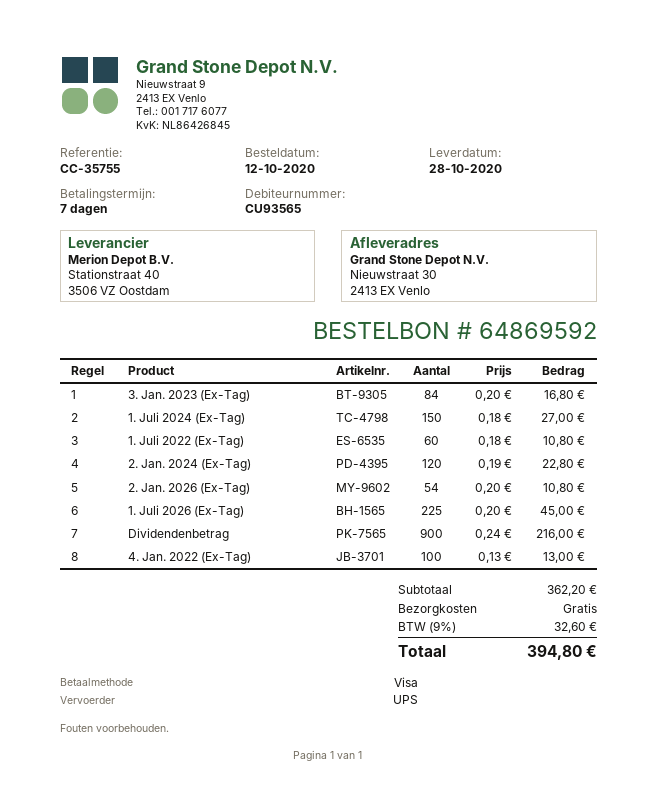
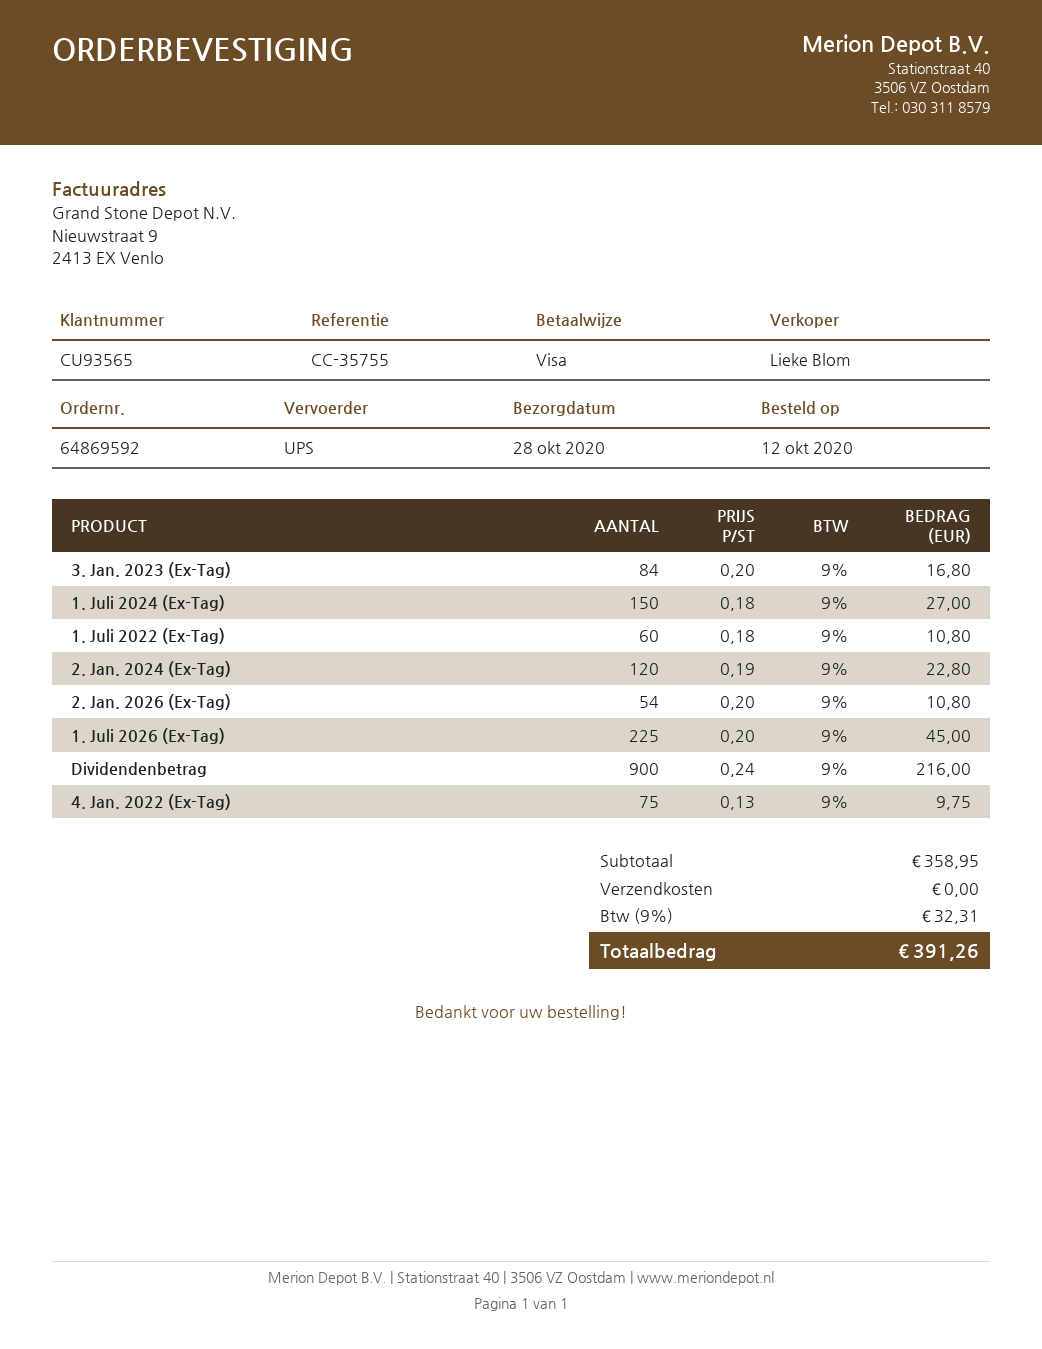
4. Jan. 2022 (Ex-Tag): 100 x 0.13 = 13.00 -> 75 x 0.13 = 9.75
subtotal: 362.20 -> 358.95
tax: 9% = 32.60 -> 9% = 32.31
total: 394.80 -> 391.26

